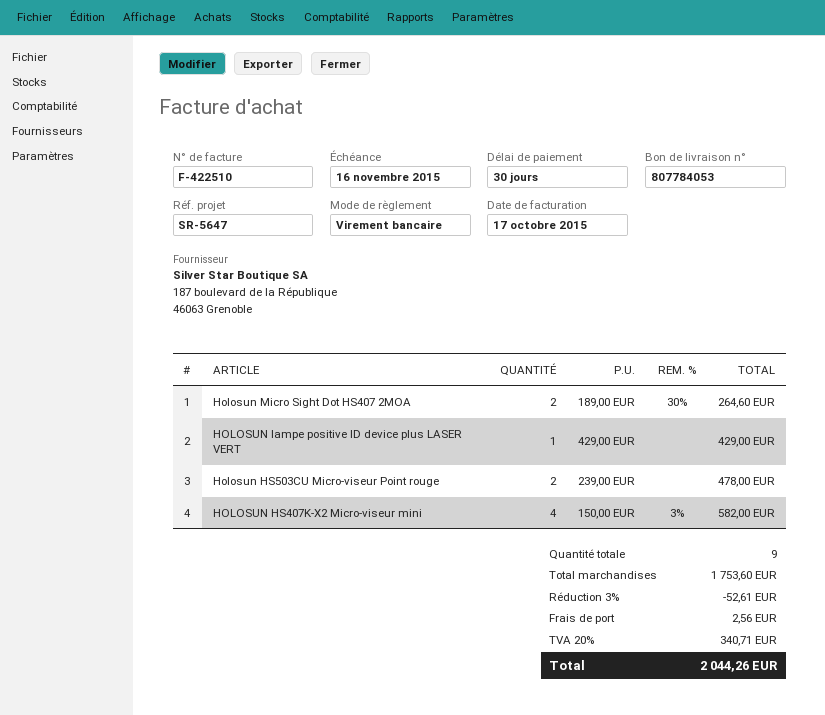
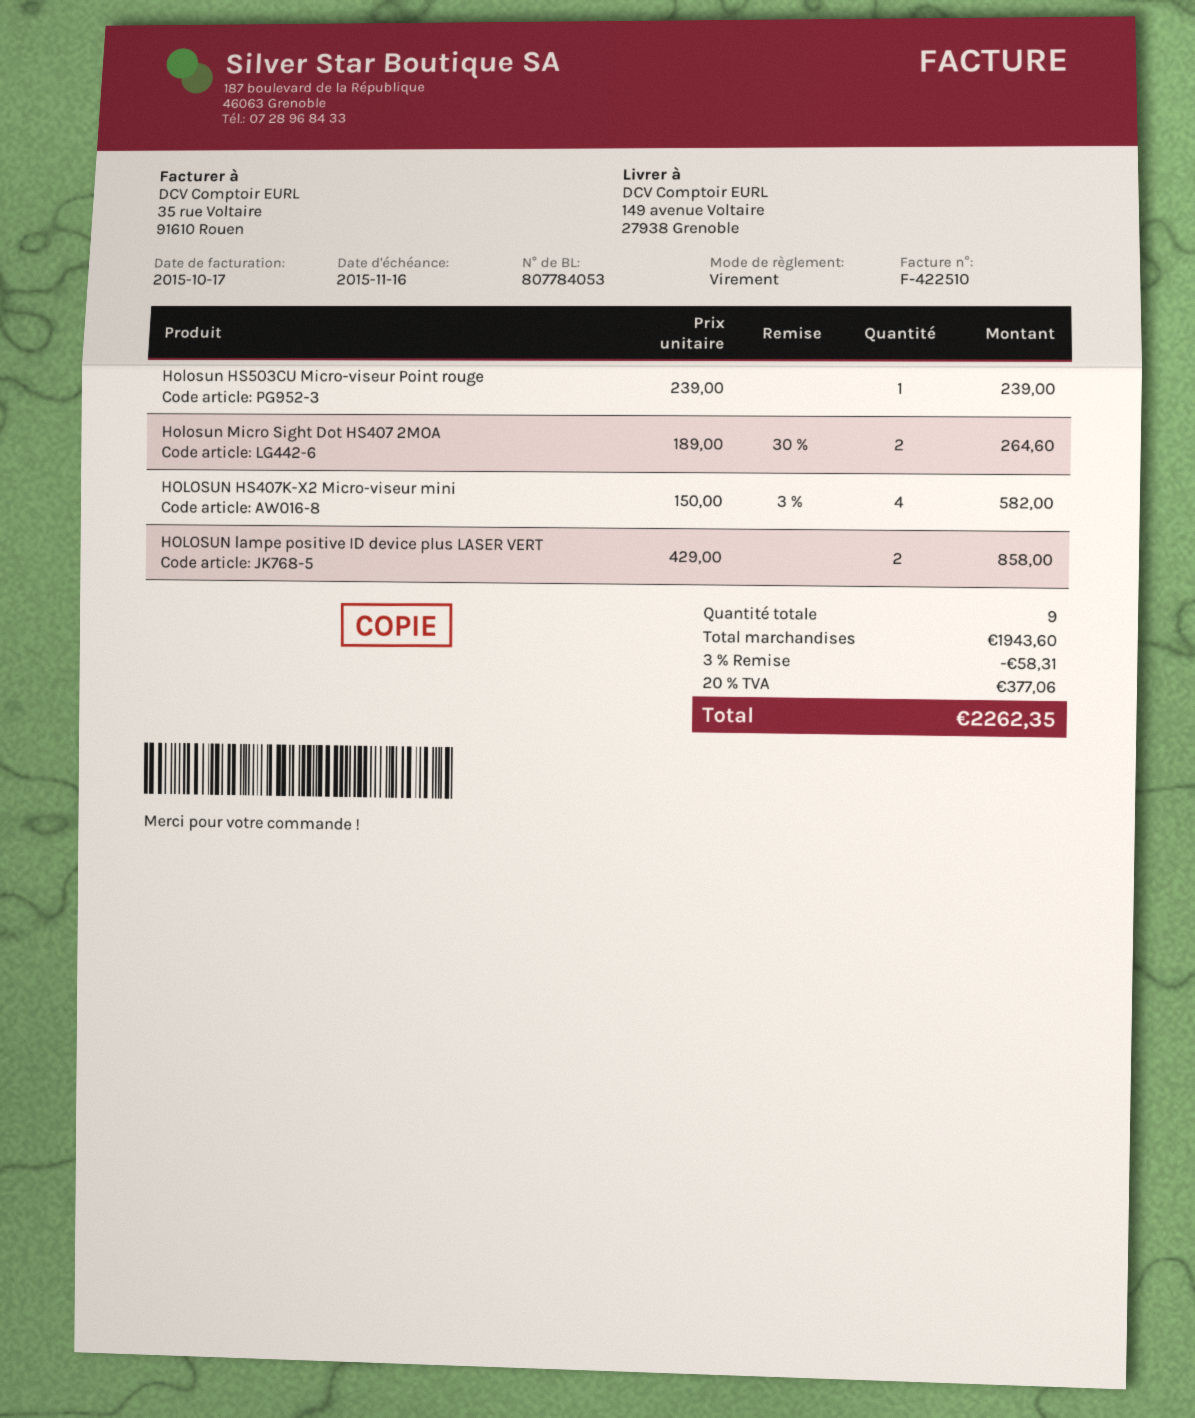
HOLOSUN lampe positive ID device plus LASER VERT: 1 x 429.00 = 429.00 -> 2 x 429.00 = 858.00
Holosun HS503CU Micro-viseur Point rouge: 2 x 239.00 = 478.00 -> 1 x 239.00 = 239.00
subtotal: 1753.60 -> 1943.60
discount: 3% = 52.61 -> 3% = 58.31
shipping: 2.56 -> none
tax: 20% = 340.71 -> 20% = 377.06
total: 2044.26 -> 2262.35

